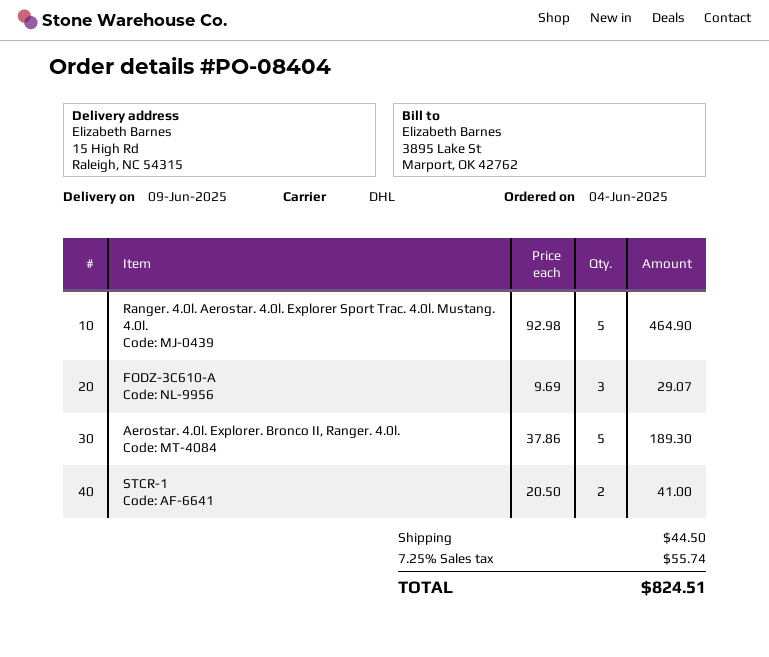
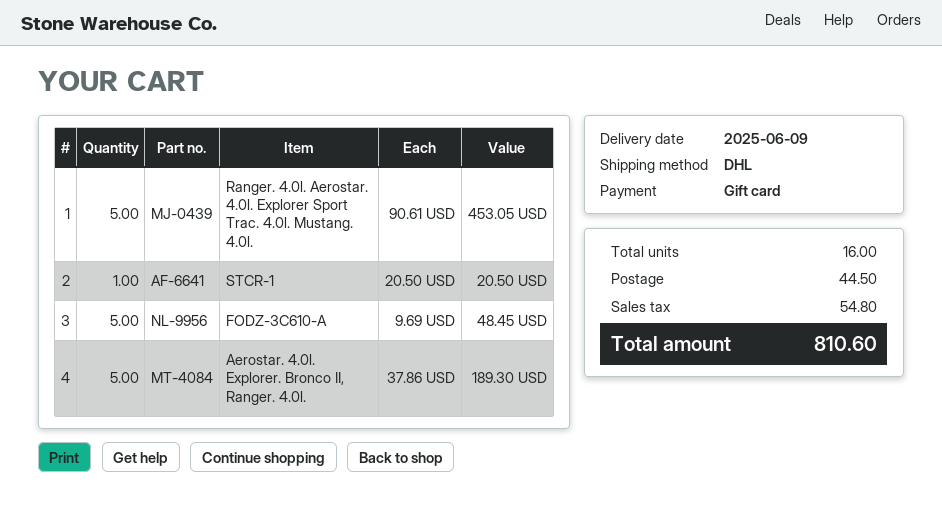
Ranger. 4.0l. Aerostar. 4.0l. Explorer Sport Trac. 4.0l. Mustang. 4.0l.: 5 x 92.98 = 464.90 -> 5 x 90.61 = 453.05
FODZ-3C610-A: 3 x 9.69 = 29.07 -> 5 x 9.69 = 48.45
STCR-1: 2 x 20.50 = 41.00 -> 1 x 20.50 = 20.50
tax: 55.74 -> 54.80
total: 824.51 -> 810.60

